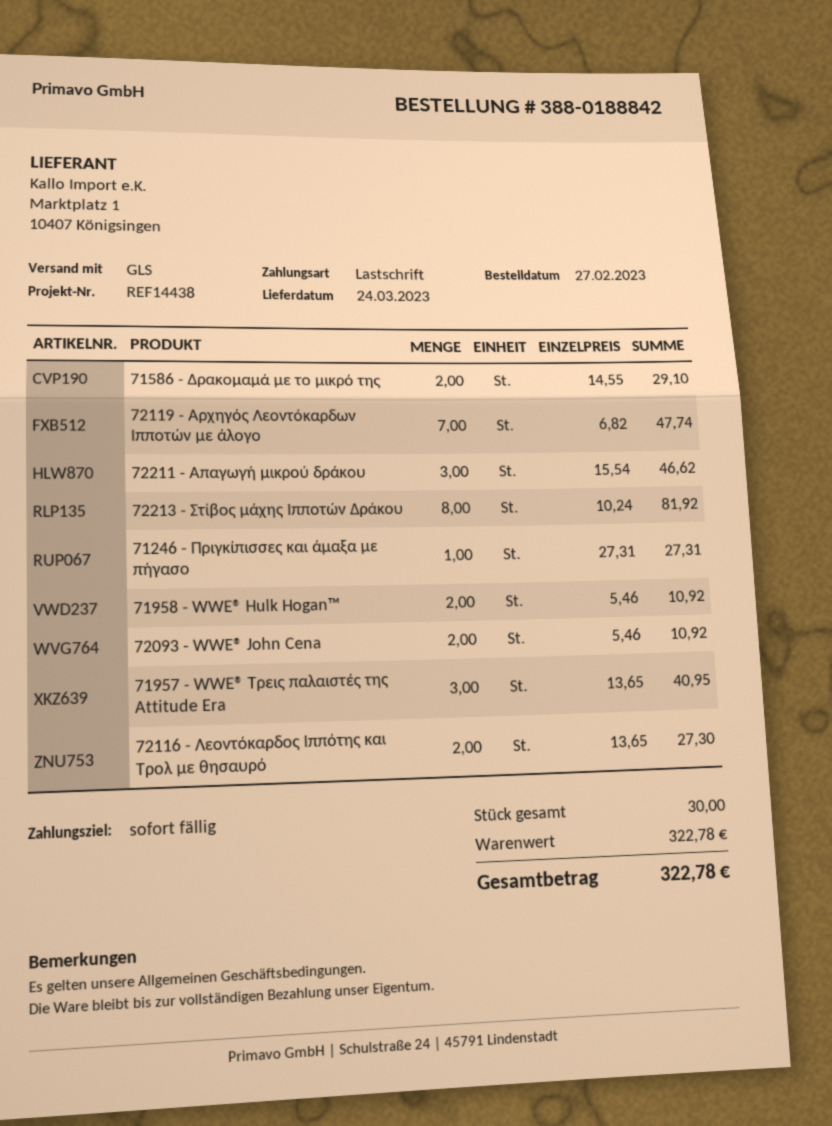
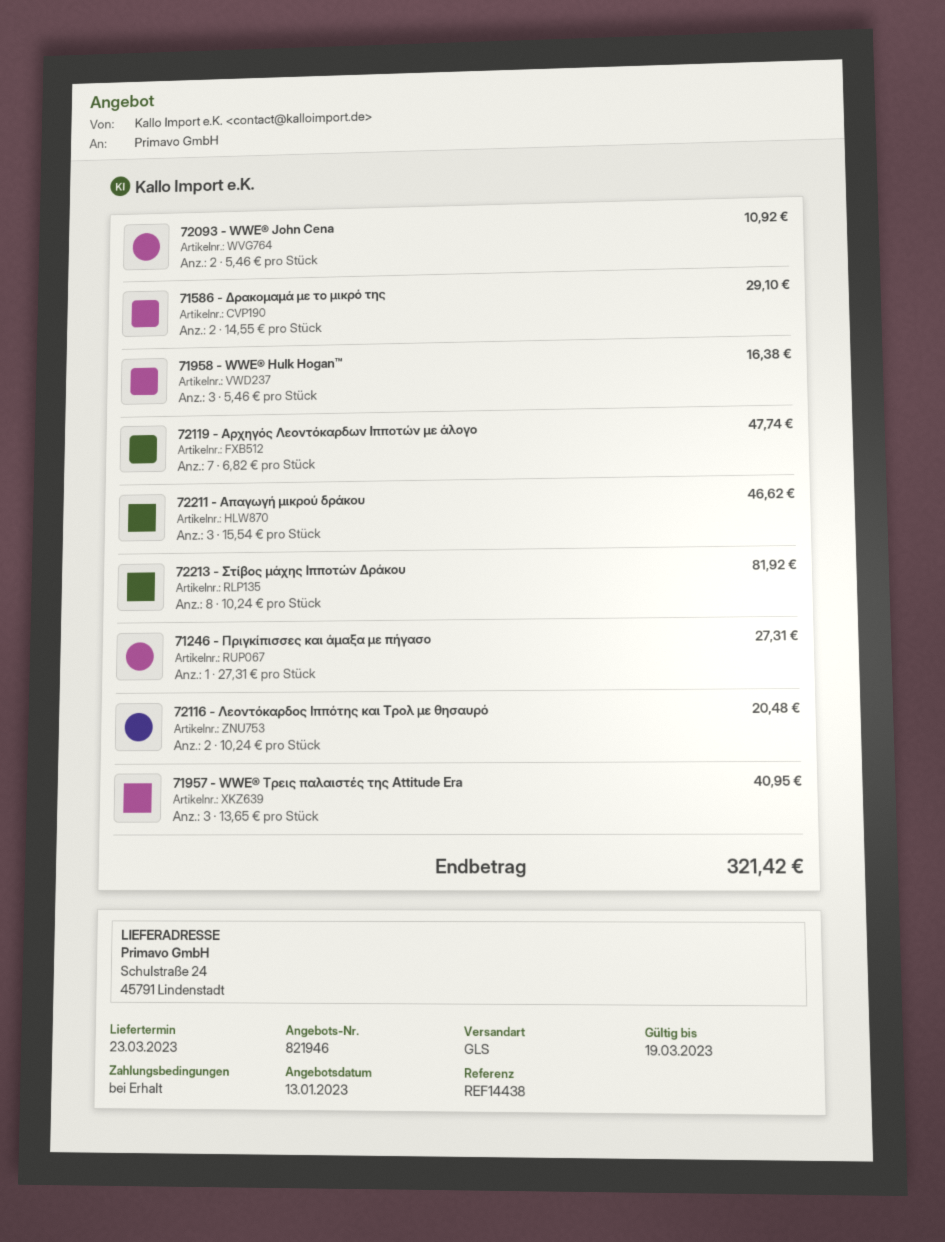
delivery date: 2023-03-24 -> 2023-03-23
71958 - WWE® Hulk Hogan™: 2 x 5.46 = 10.92 -> 3 x 5.46 = 16.38
72116 - Λεοντόκαρδος Ιππότης και Τρολ με θησαυρό: 2 x 13.65 = 27.30 -> 2 x 10.24 = 20.48
total: 322.78 -> 321.42

